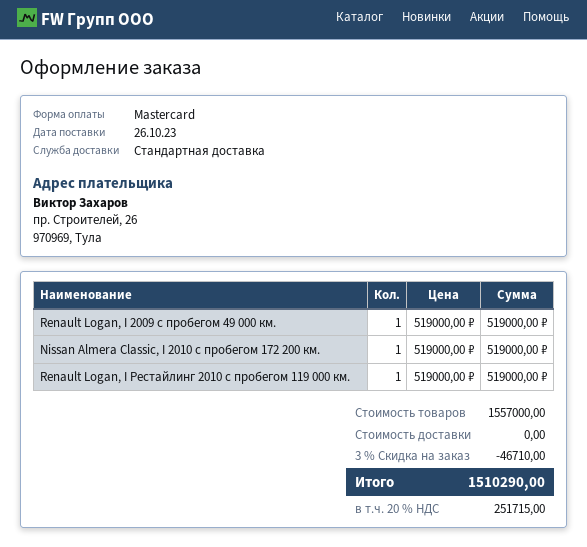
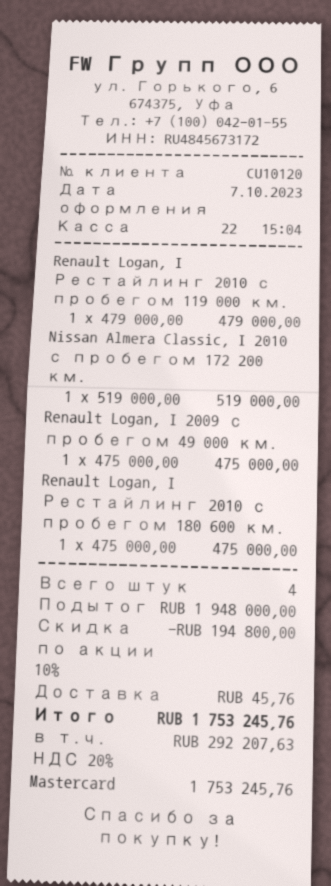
Renault Logan, I 2009 с пробегом 49 000 км.: 1 x 519000.00 = 519000.00 -> 1 x 475000.00 = 475000.00
Renault Logan, I Рестайлинг 2010 с пробегом 119 000 км.: 1 x 519000.00 = 519000.00 -> 1 x 479000.00 = 479000.00
Renault Logan, I Рестайлинг 2010 с пробегом 180 600 км.: none -> 1 x 475000.00 = 475000.00
subtotal: 1557000.00 -> 1948000.00
discount: 3% = 46710.00 -> 10% = 194800.00
shipping: 0.00 -> 45.76
tax: 20% = 251715.00 -> 20% = 292207.63
total: 1510290.00 -> 1753245.76

